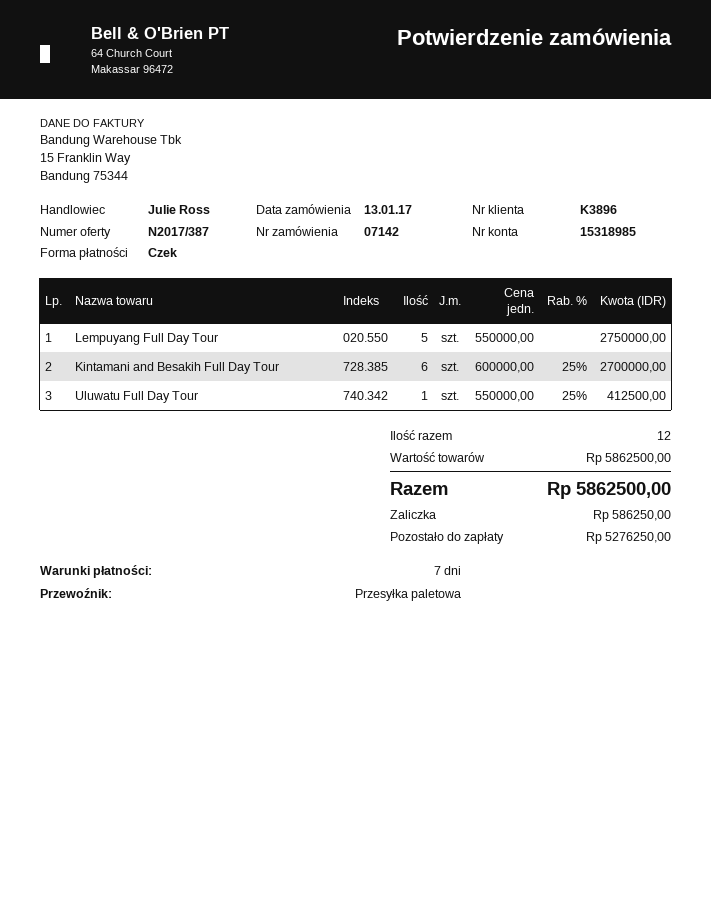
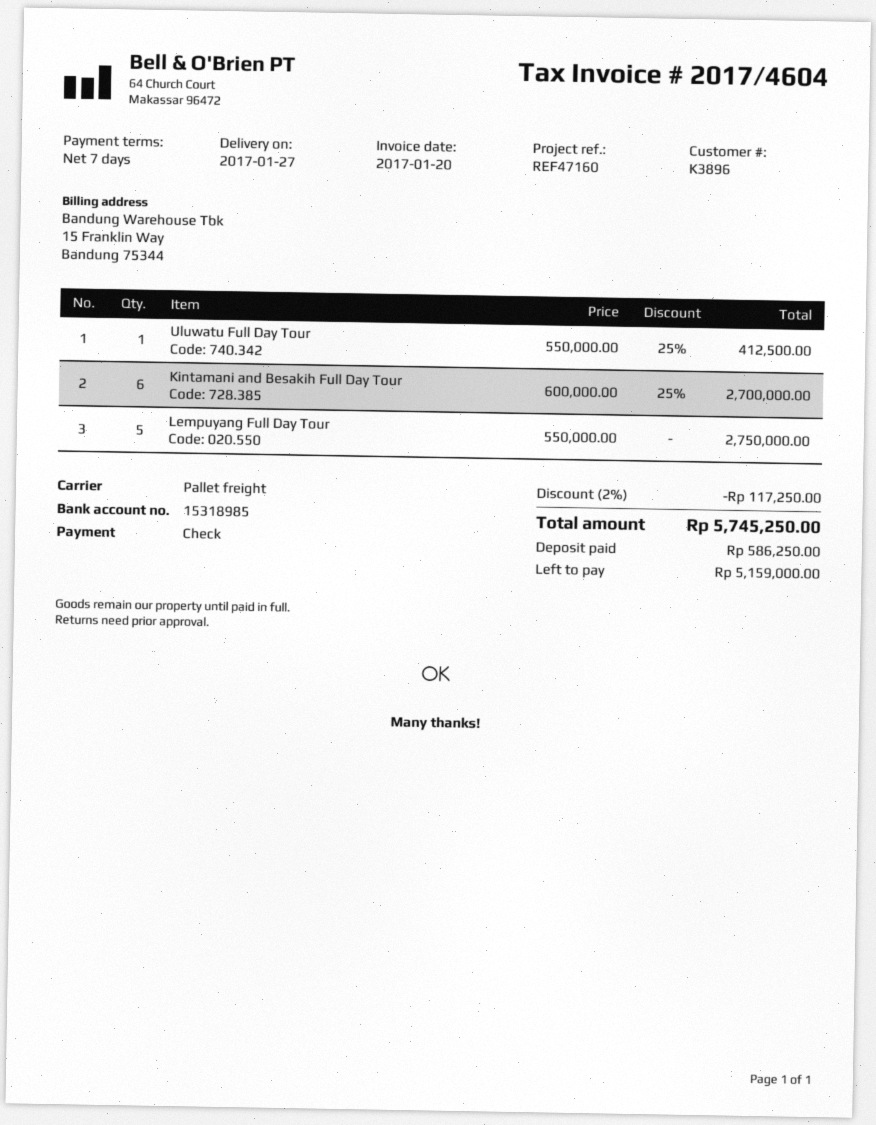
discount: none -> 2% = 117250.00
total: 5862500.00 -> 5745250.00
balance: 5276250.00 -> 5159000.00

